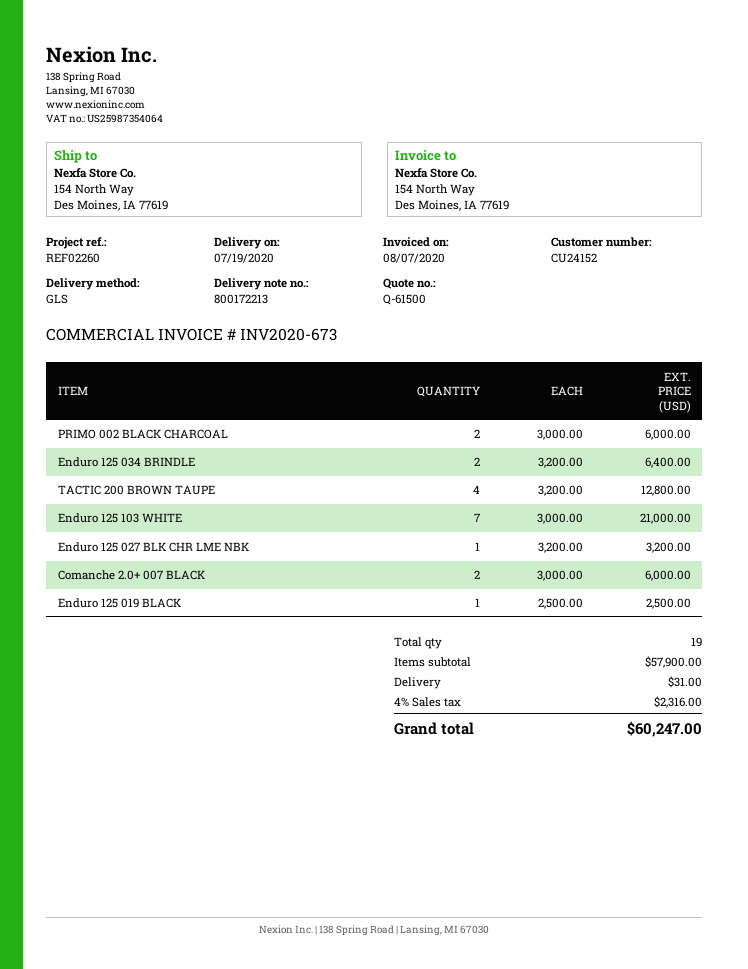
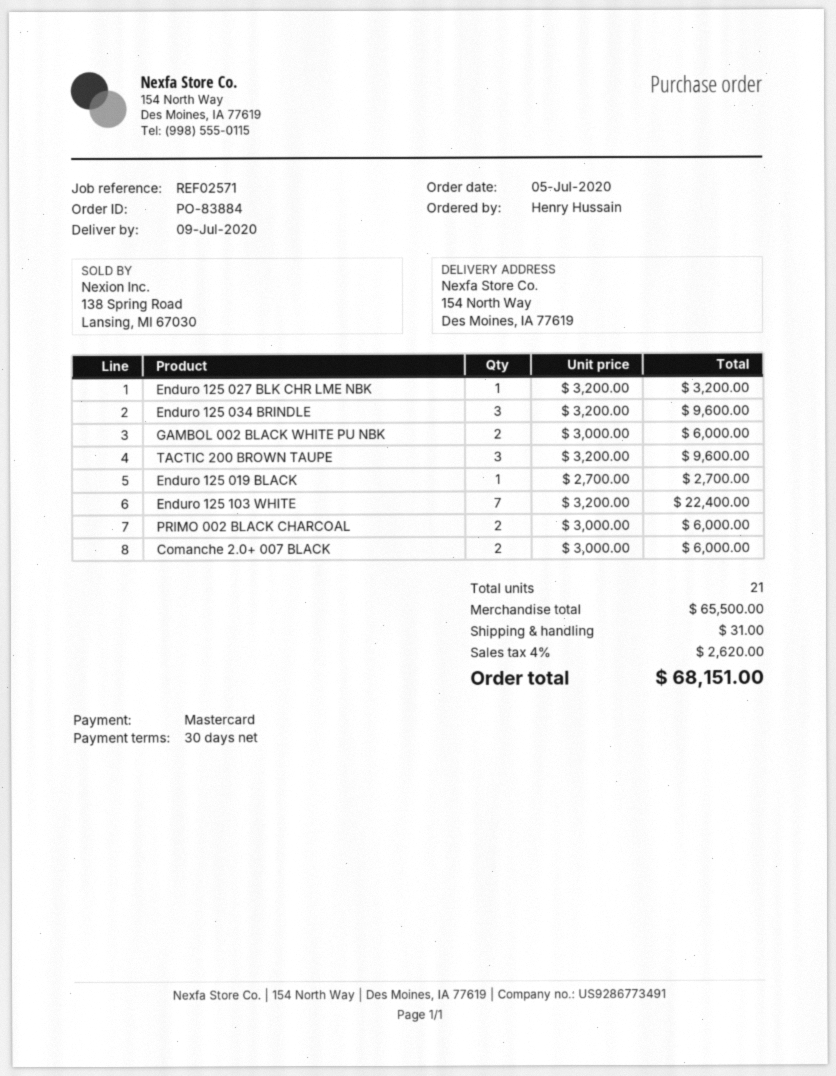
delivery date: 2020-07-19 -> 2020-07-09
reference: REF02260 -> REF02571
Enduro 125 034 BRINDLE: 2 x 3200.00 = 6400.00 -> 3 x 3200.00 = 9600.00
TACTIC 200 BROWN TAUPE: 4 x 3200.00 = 12800.00 -> 3 x 3200.00 = 9600.00
Enduro 125 103 WHITE: 7 x 3000.00 = 21000.00 -> 7 x 3200.00 = 22400.00
Enduro 125 019 BLACK: 1 x 2500.00 = 2500.00 -> 1 x 2700.00 = 2700.00
GAMBOL 002 BLACK WHITE PU NBK: none -> 2 x 3000.00 = 6000.00
total quantity: 19 -> 21
subtotal: 57900.00 -> 65500.00
tax: 4% = 2316.00 -> 4% = 2620.00
total: 60247.00 -> 68151.00

